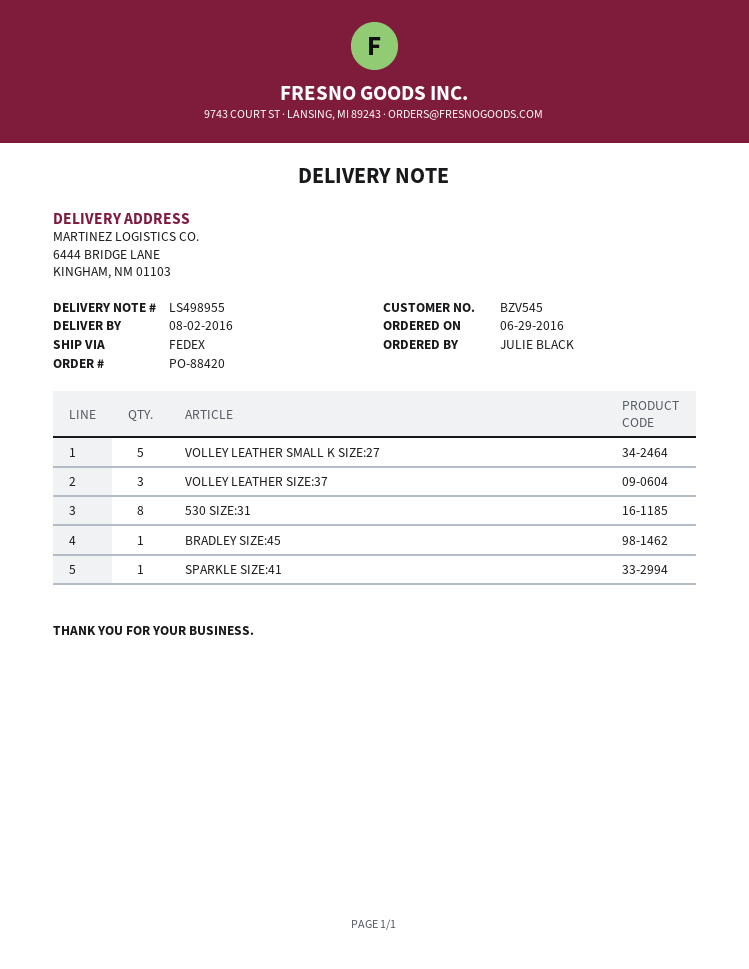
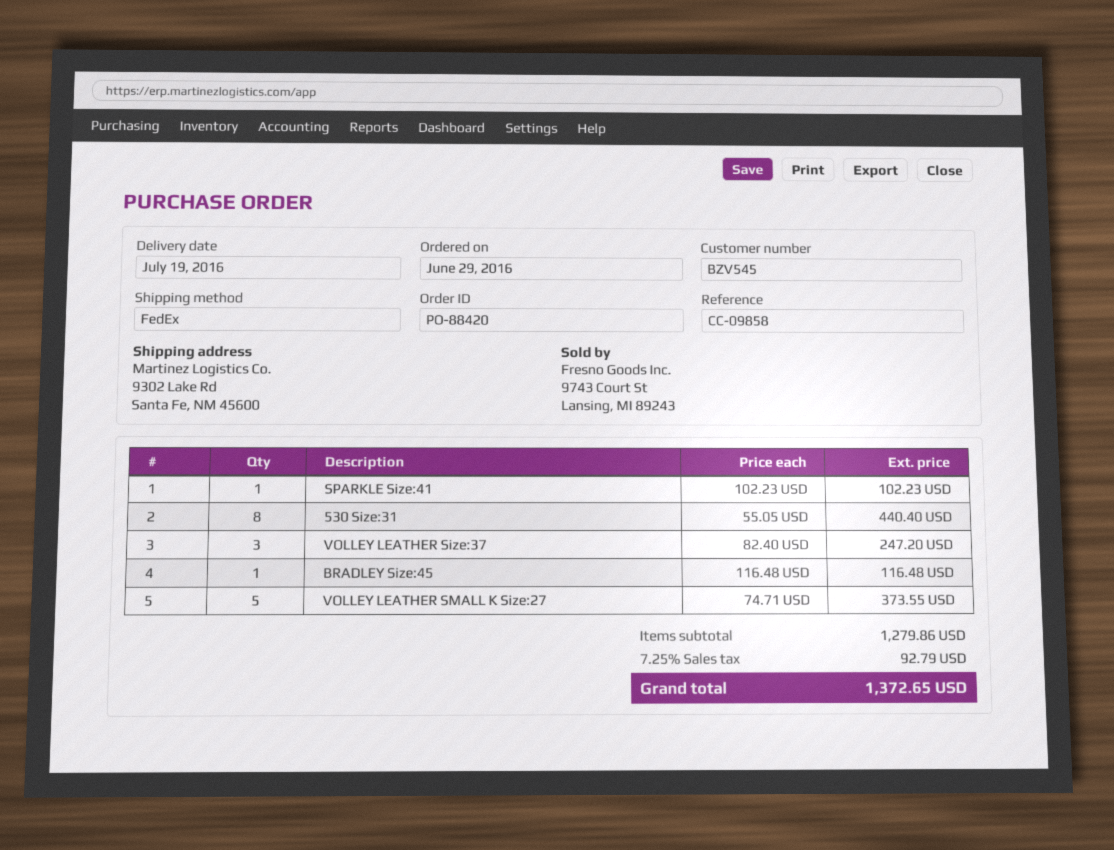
delivery date: 2016-08-02 -> 2016-07-19
ship to: 6444 BRIDGE LANE, KINGHAM, NM 01103 -> 9302 Lake Rd, Santa Fe, NM 45600

